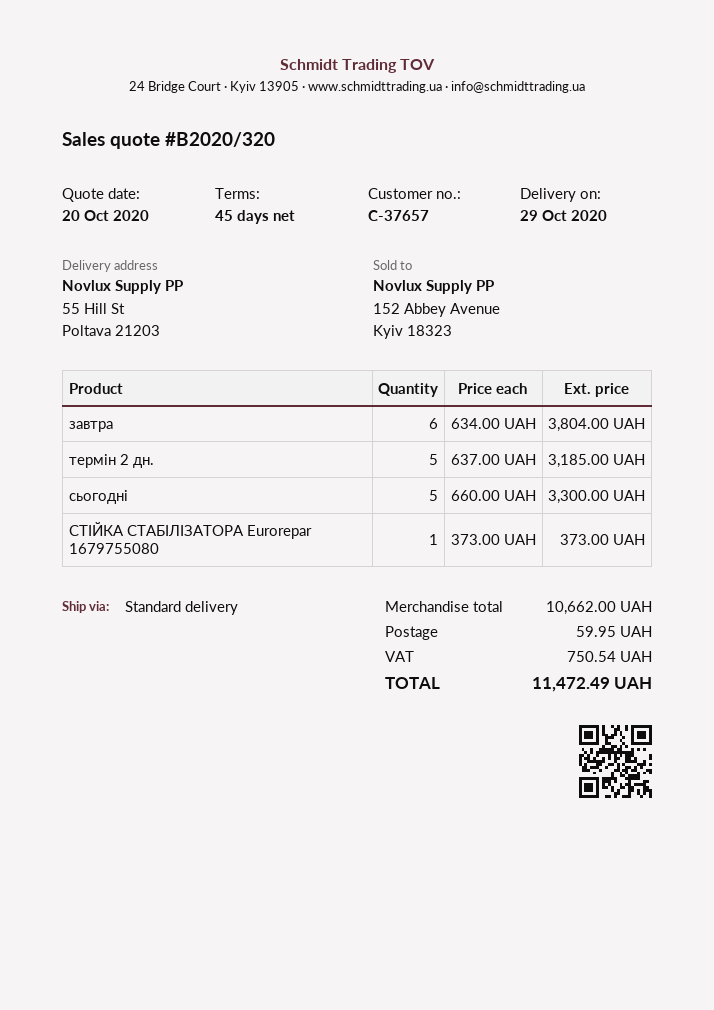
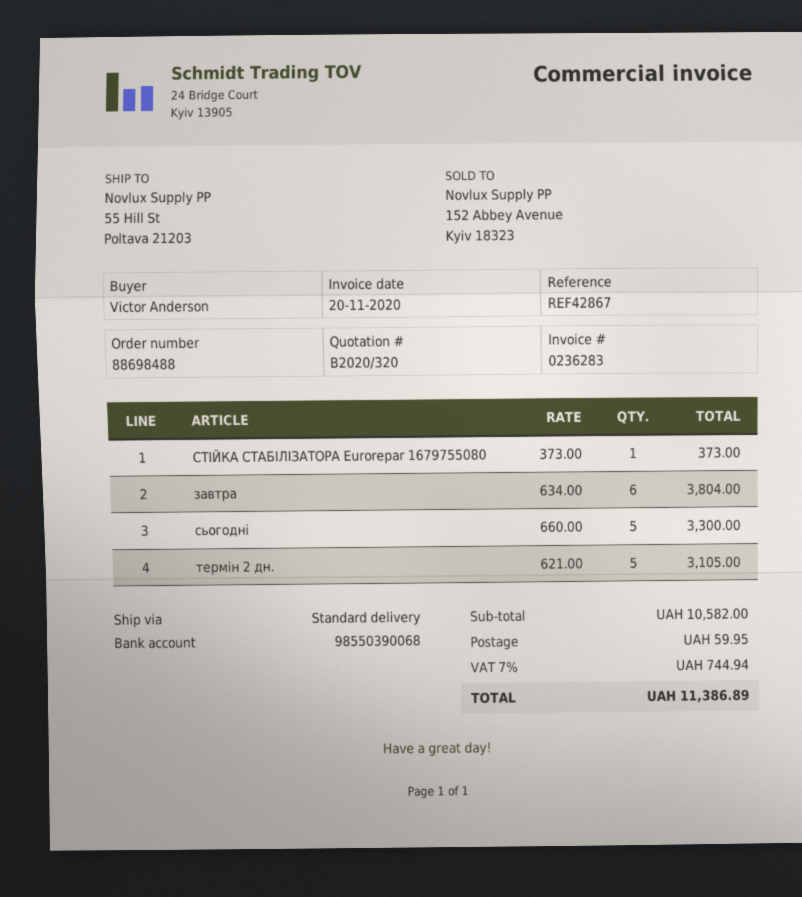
термін 2 дн.: 5 x 637.00 = 3185.00 -> 5 x 621.00 = 3105.00
subtotal: 10662.00 -> 10582.00
tax: 750.54 -> 744.94
total: 11472.49 -> 11386.89

